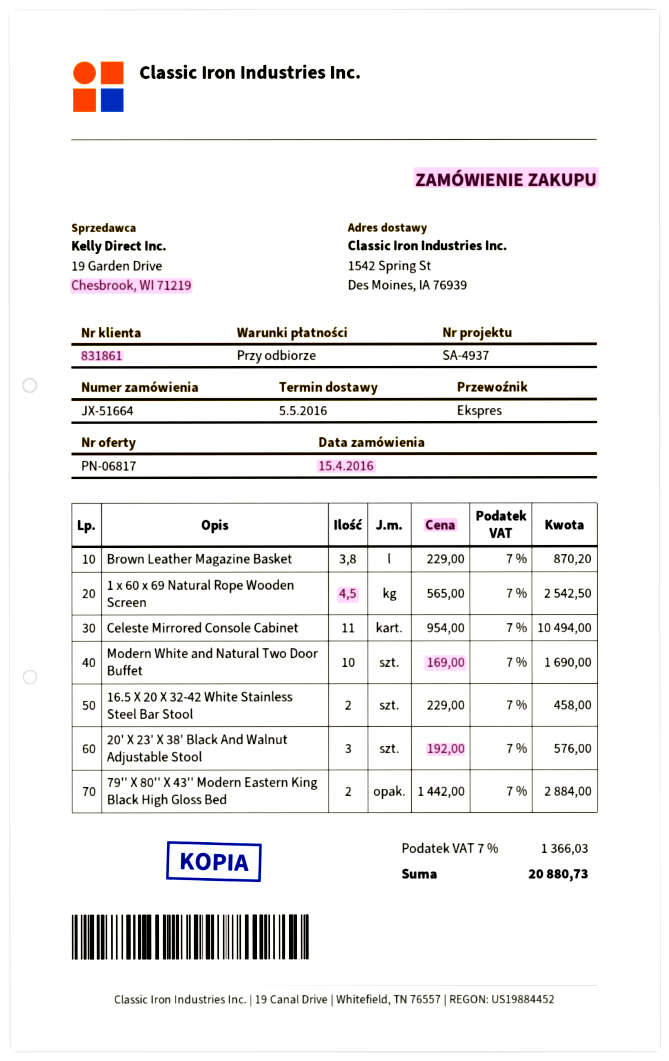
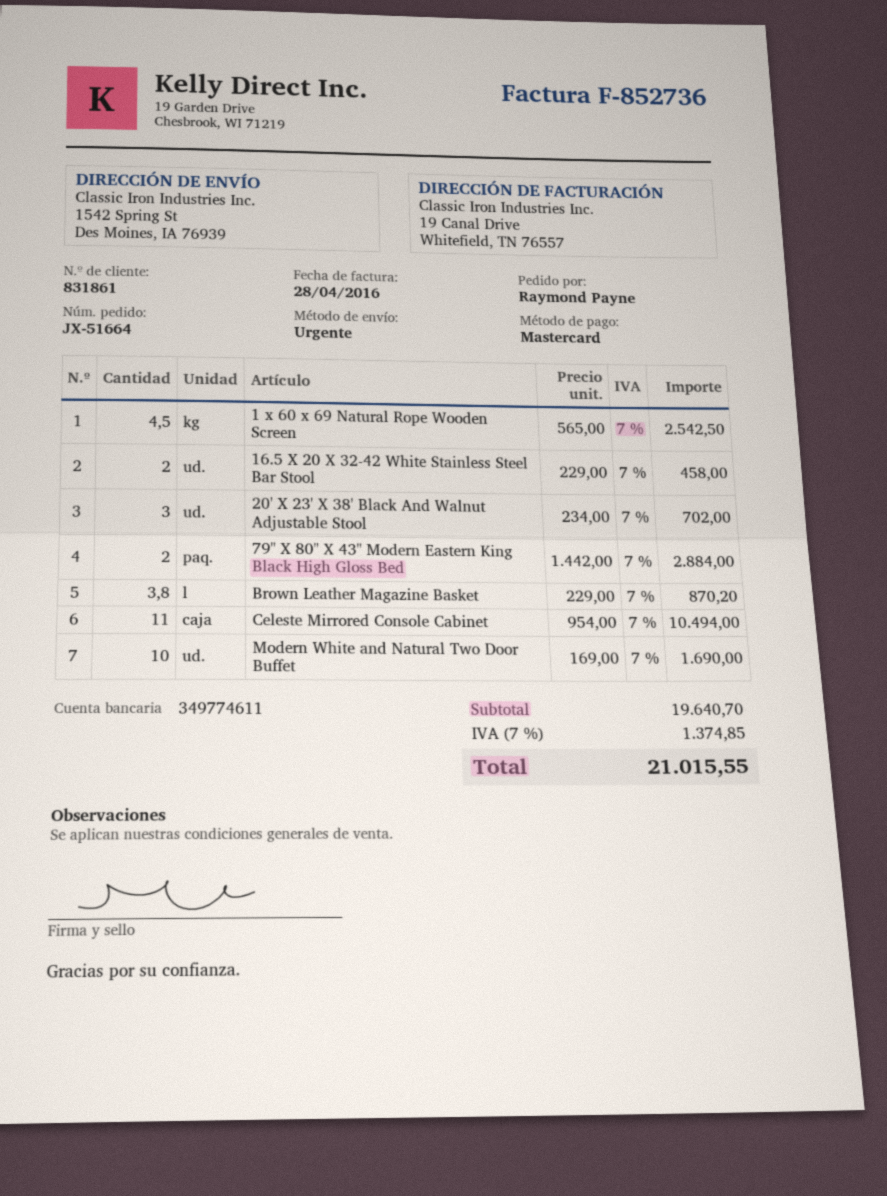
20' X 23' X 38' Black And Walnut Adjustable Stool: 3 x 192.00 = 576.00 -> 3 x 234.00 = 702.00
tax: 7% = 1366.03 -> 7% = 1374.85
total: 20880.73 -> 21015.55

